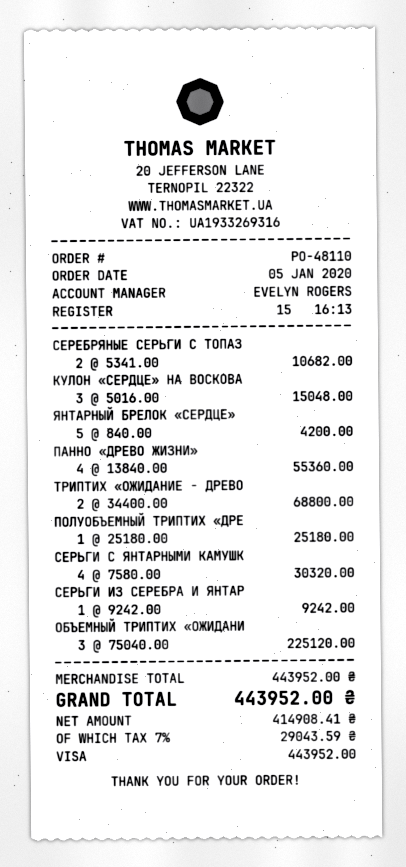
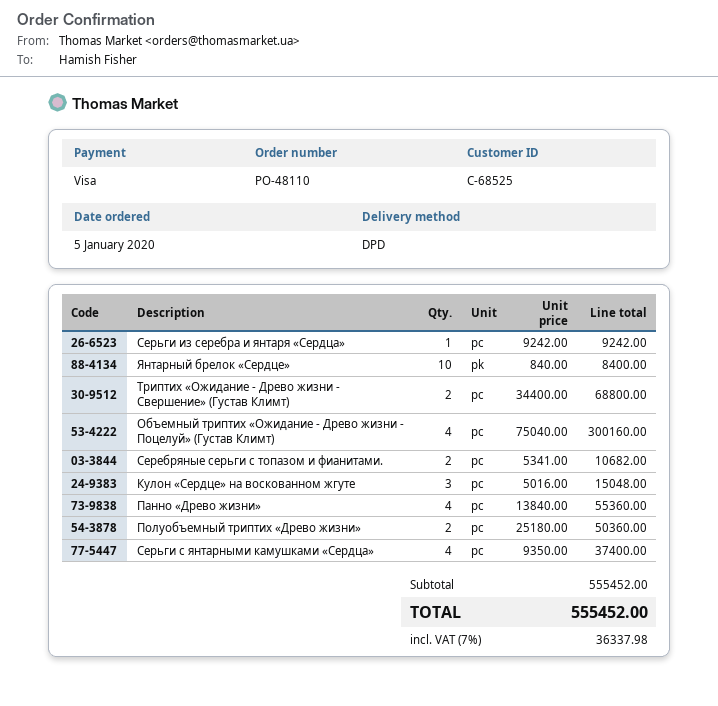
ЯНТАРНЫЙ БРЕЛОК «СЕРДЦЕ»: 5 x 840.00 = 4200.00 -> 10 x 840.00 = 8400.00
ПОЛУОБЪЕМНЫЙ ТРИПТИХ «ДРЕ: 1 x 25180.00 = 25180.00 -> 2 x 25180.00 = 50360.00
СЕРЬГИ С ЯНТАРНЫМИ КАМУШК: 4 x 7580.00 = 30320.00 -> 4 x 9350.00 = 37400.00
ОБЪЕМНЫЙ ТРИПТИХ «ОЖИДАНИ: 3 x 75040.00 = 225120.00 -> 4 x 75040.00 = 300160.00
subtotal: 443952.00 -> 555452.00
tax: 7% = 29043.59 -> 7% = 36337.98
total: 443952.00 -> 555452.00

